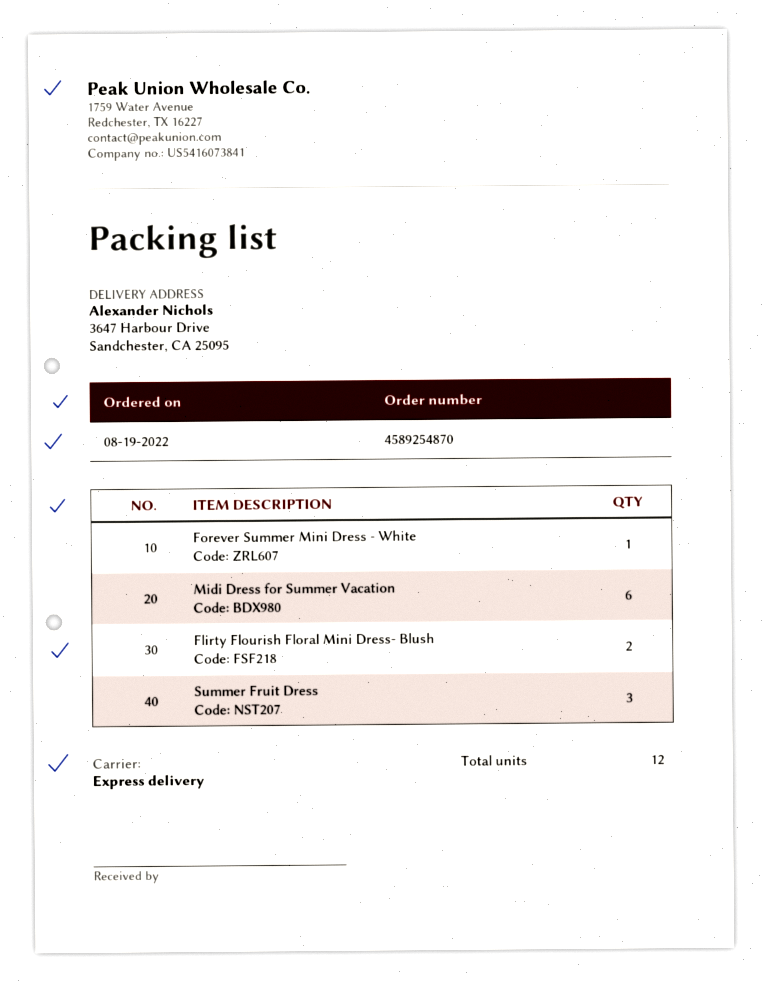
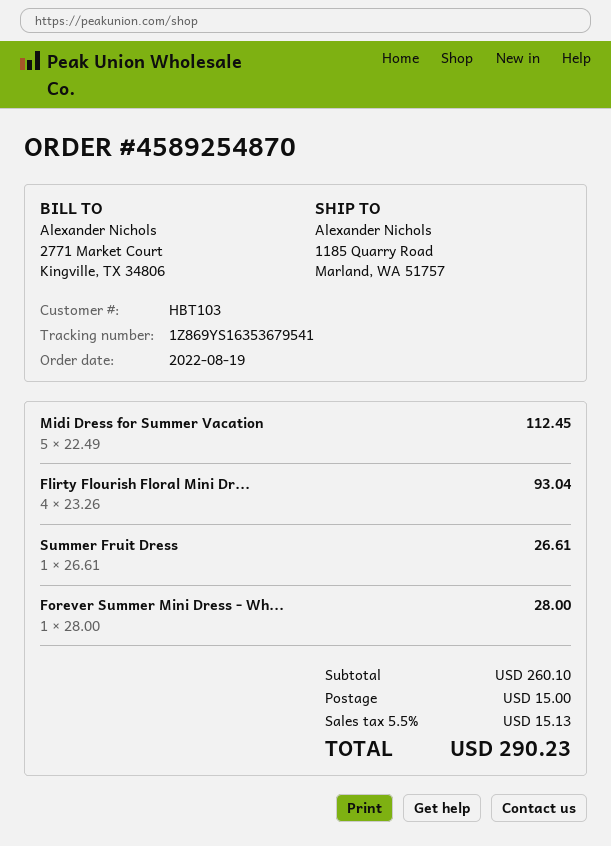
ship to: 3647 Harbour Drive, Sandchester, CA 25095 -> 1185 Quarry Road, Marland, WA 51757
Midi Dress for Summer Vacation: 6 -> 5
Flirty Flourish Floral Mini Dress- Blush: 2 -> 4
Summer Fruit Dress: 3 -> 1

